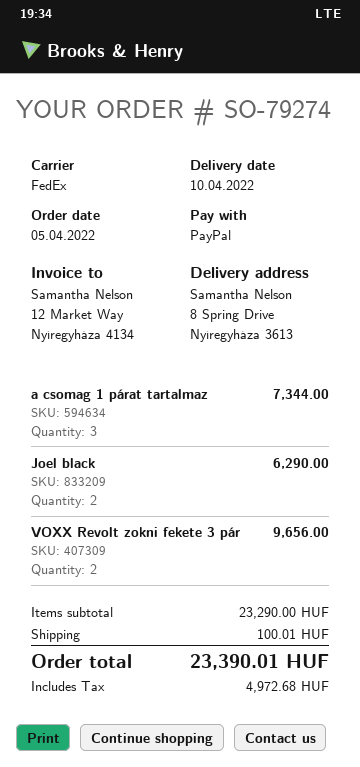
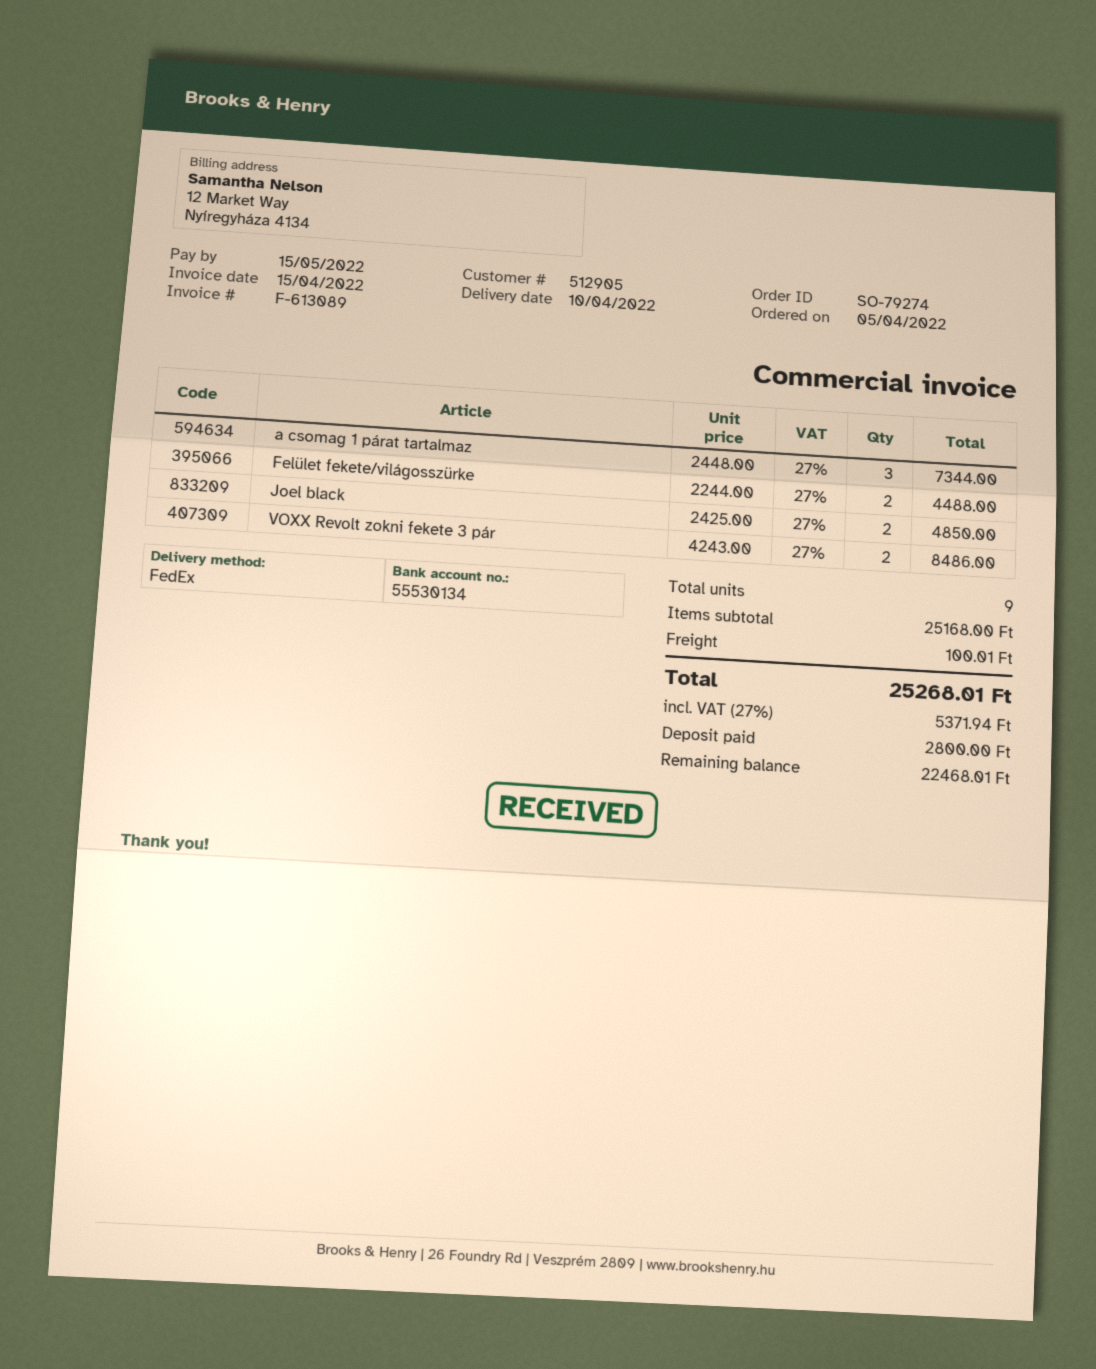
Joel black: 2 for 6290.00 -> 2 for 4850.00
VOXX Revolt zokni fekete 3 pár: 2 for 9656.00 -> 2 for 8486.00
Felület fekete/világosszürke: none -> 2 for 4488.00
subtotal: 23290.00 -> 25168.00
tax: 4972.68 -> 5371.94
total: 23390.01 -> 25268.01

